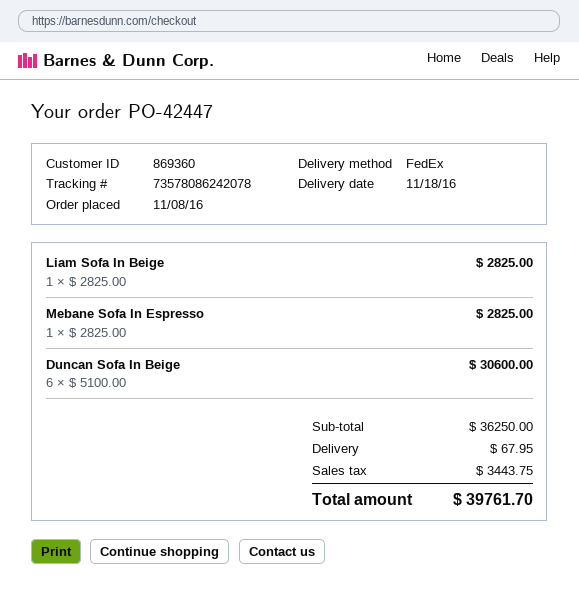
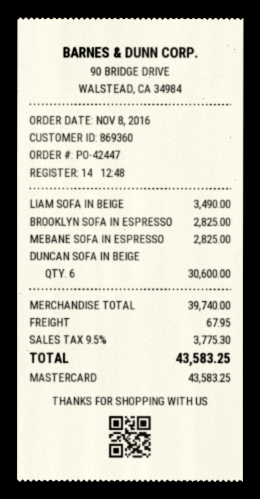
Liam Sofa In Beige: 1 for 2825.00 -> 1 for 3490.00
BROOKLYN SOFA IN ESPRESSO: none -> 1 for 2825.00
subtotal: 36250.00 -> 39740.00
tax: 3443.75 -> 3775.30
total: 39761.70 -> 43583.25

